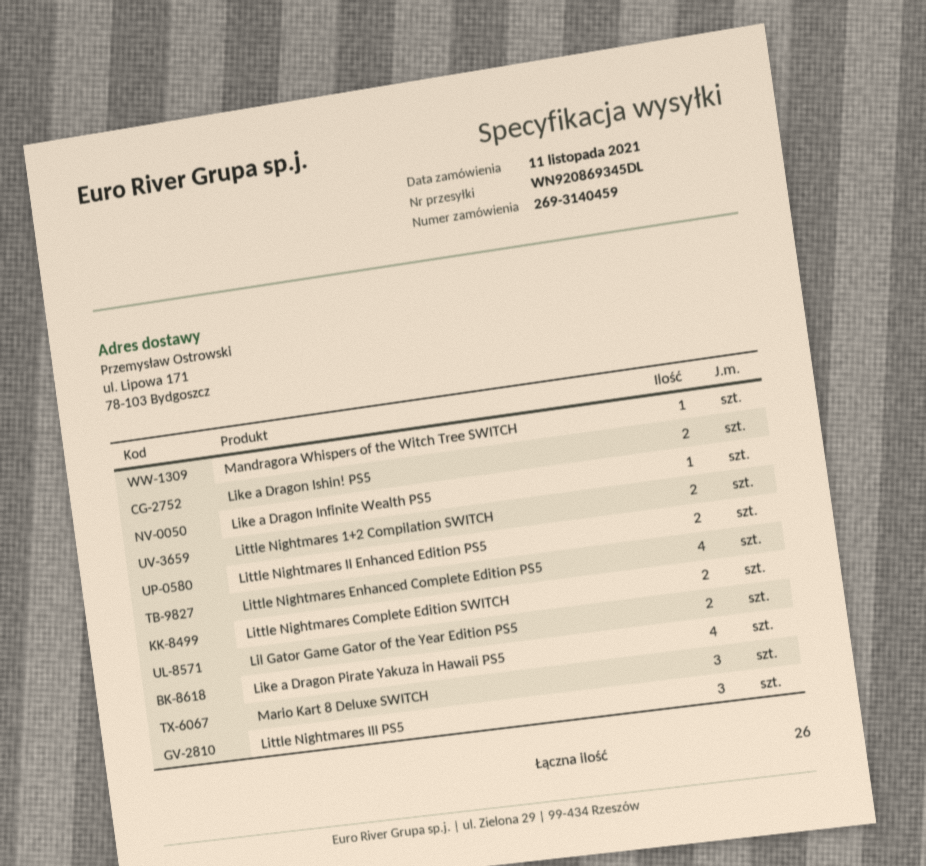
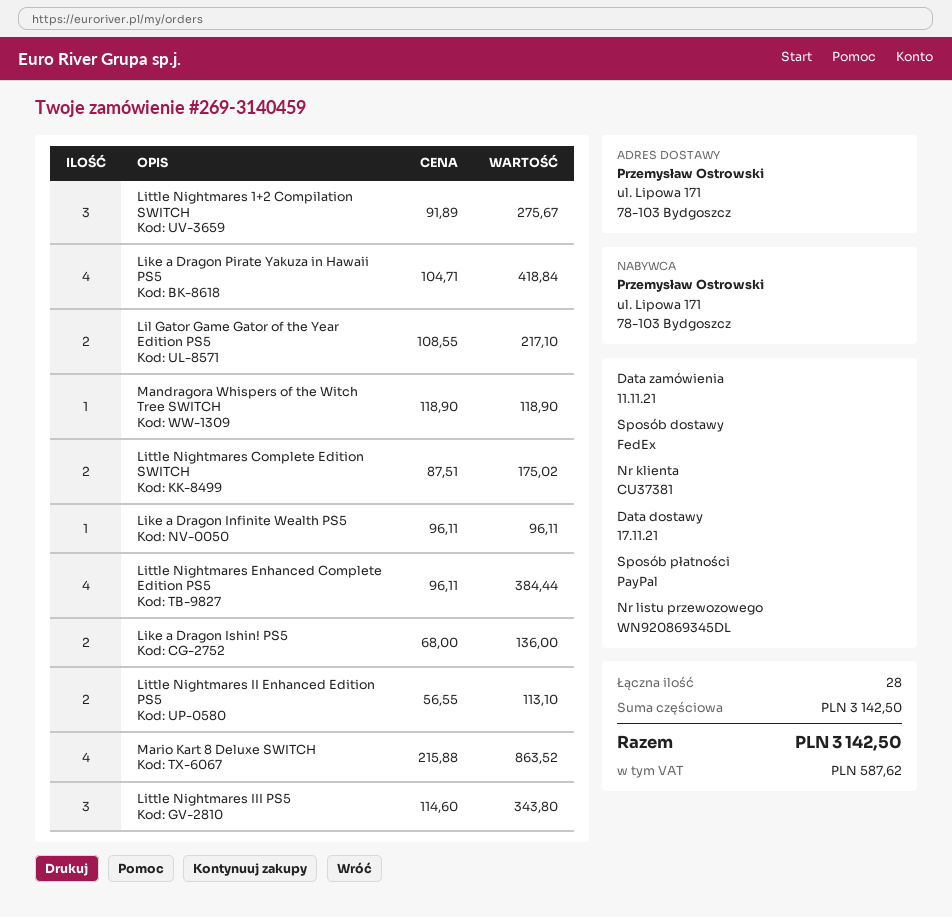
Little Nightmares 1+2 Compilation SWITCH: 2 -> 3
Mario Kart 8 Deluxe SWITCH: 3 -> 4
total quantity: 26 -> 28

